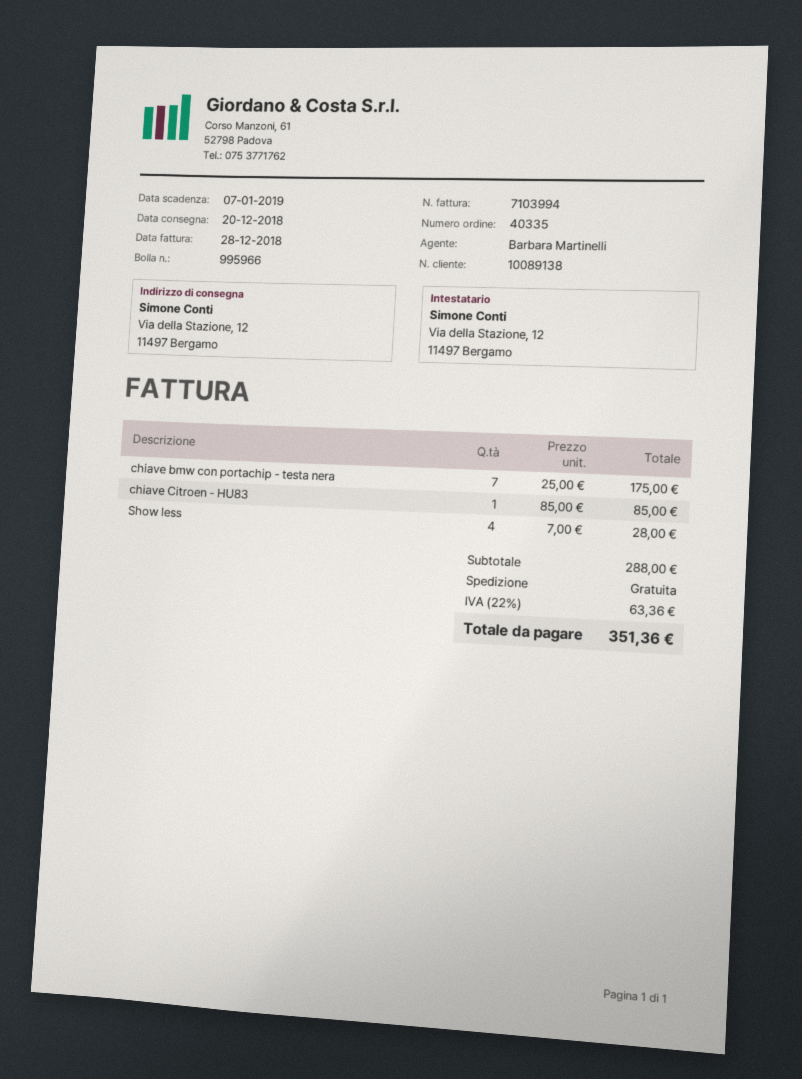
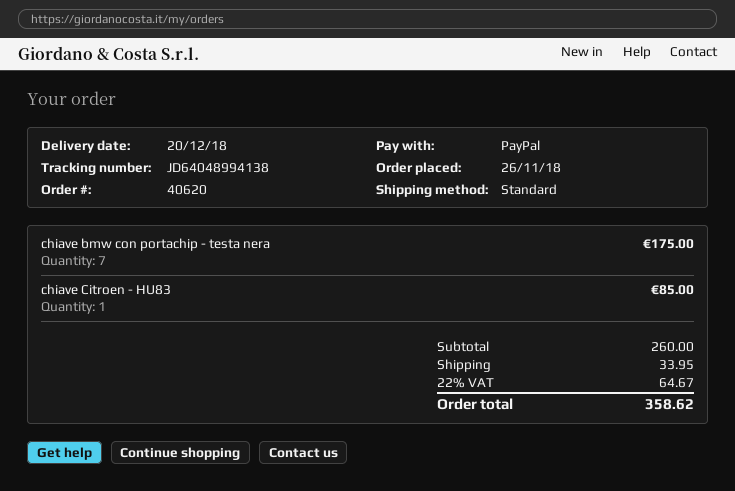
order number: 40335 -> 40620
Show less: 4 for 28.00 -> none
subtotal: 288.00 -> 260.00
shipping: 0.00 -> 33.95
tax: 22% = 63.36 -> 22% = 64.67
total: 351.36 -> 358.62

